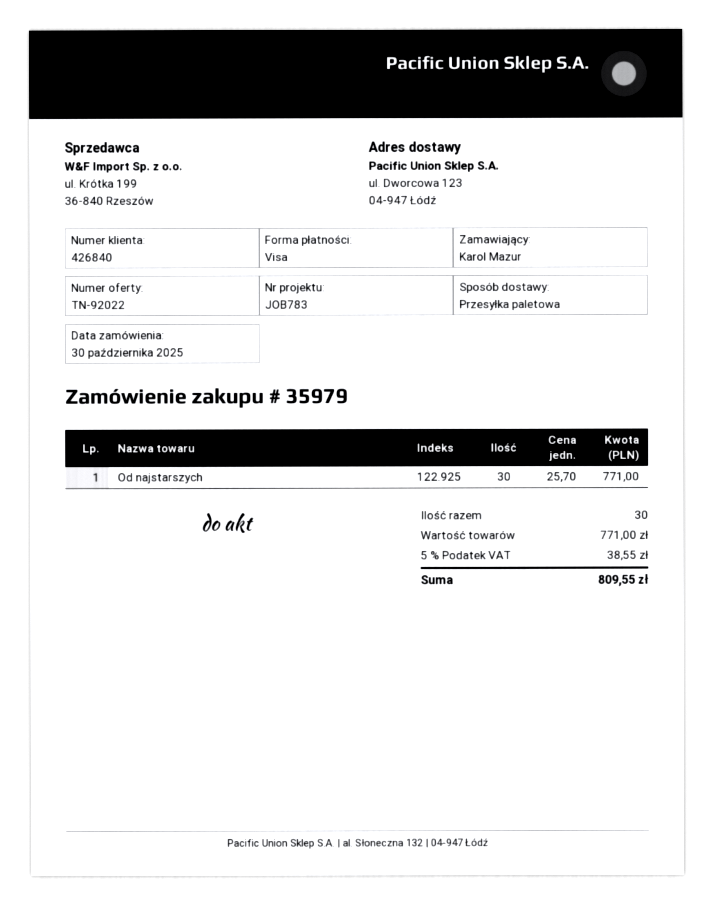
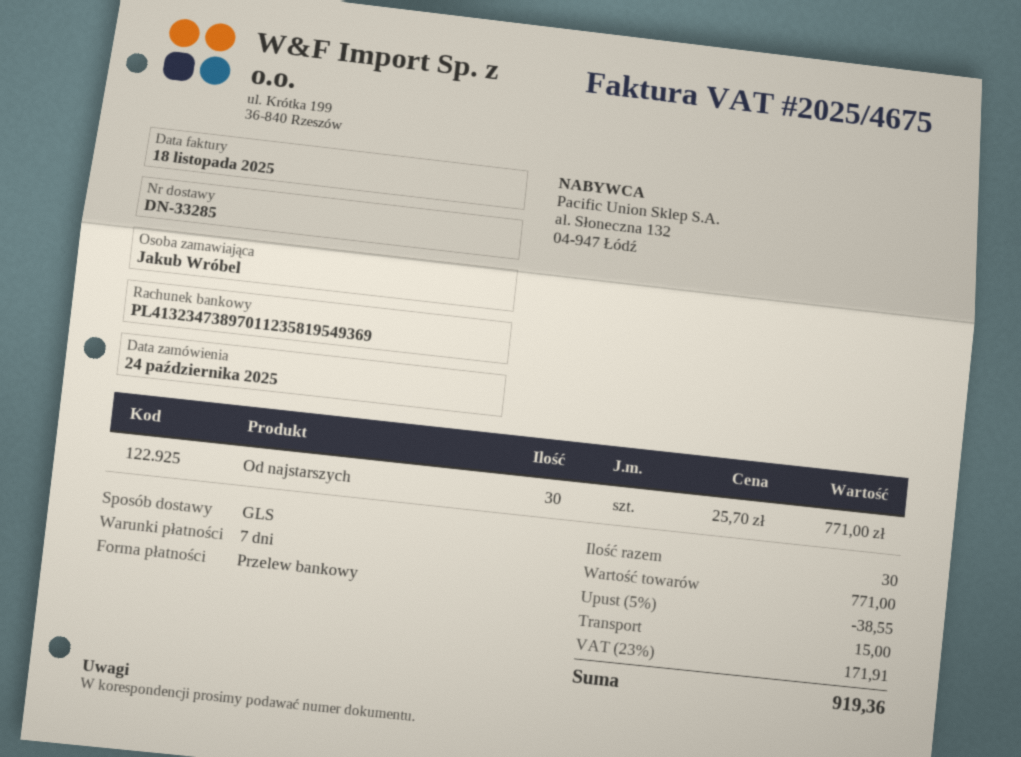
order date: 2025-10-30 -> 2025-10-24
ordered by: Karol Mazur -> Jakub Wróbel
payment method: Visa -> bank transfer
shipping method: pallet freight -> GLS
discount: none -> 5% = 38.55
shipping: none -> 15.00
tax: 5% = 38.55 -> 23% = 171.91
total: 809.55 -> 919.36

